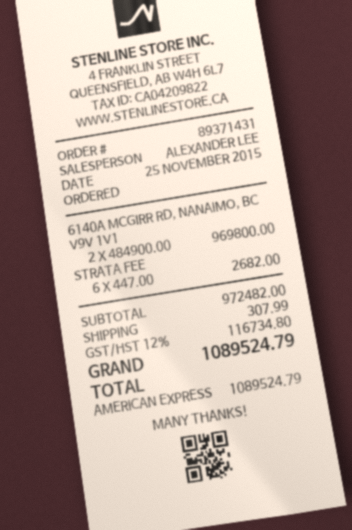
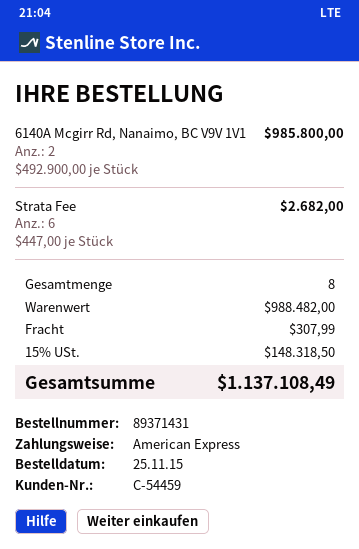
6140A MCGIRR RD, NANAIMO, BC V9V 1V1: 2 x 484900.00 = 969800.00 -> 2 x 492900.00 = 985800.00
subtotal: 972482.00 -> 988482.00
tax: 12% = 116734.80 -> 15% = 148318.50
total: 1089524.79 -> 1137108.49

